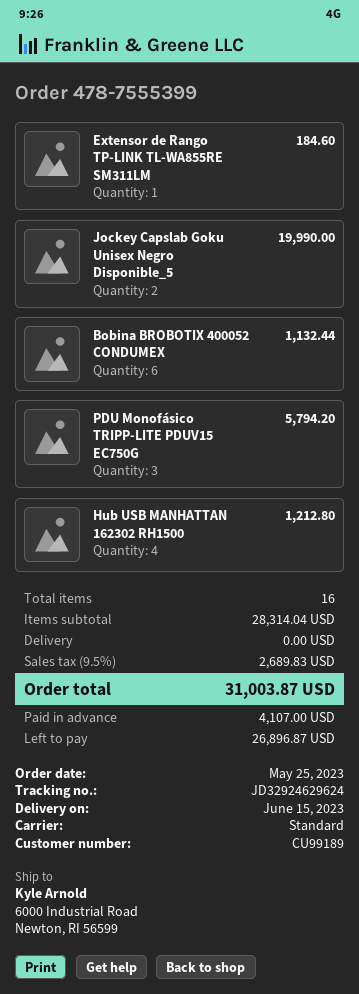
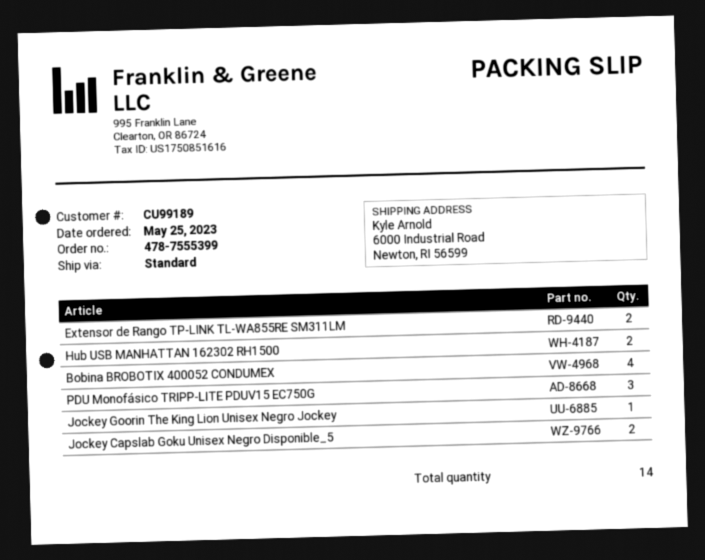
Extensor de Rango TP-LINK TL-WA855RE SM311LM: 1 -> 2
Bobina BROBOTIX 400052 CONDUMEX: 6 -> 4
Hub USB MANHATTAN 162302 RH1500: 4 -> 2
Jockey Goorin The King Lion Unisex Negro Jockey: none -> 1
total quantity: 16 -> 14

